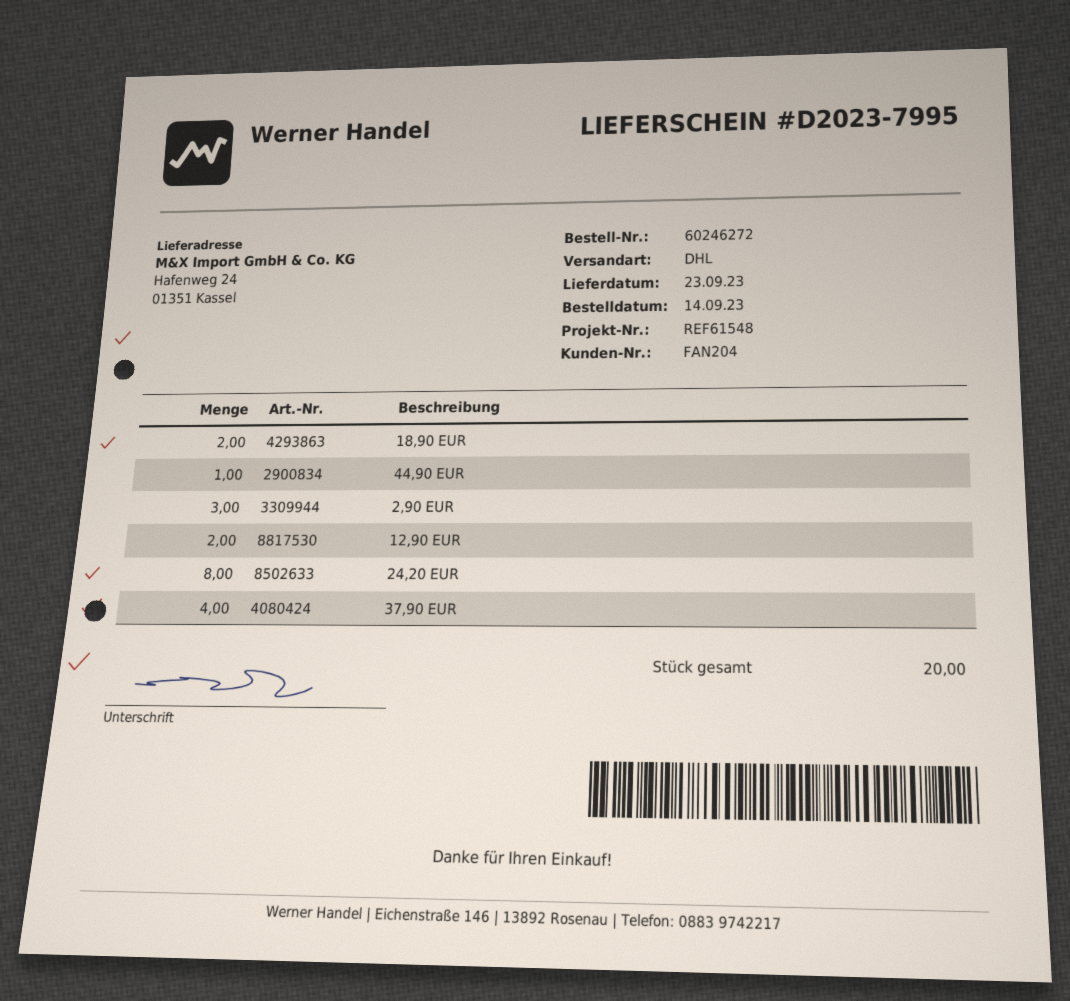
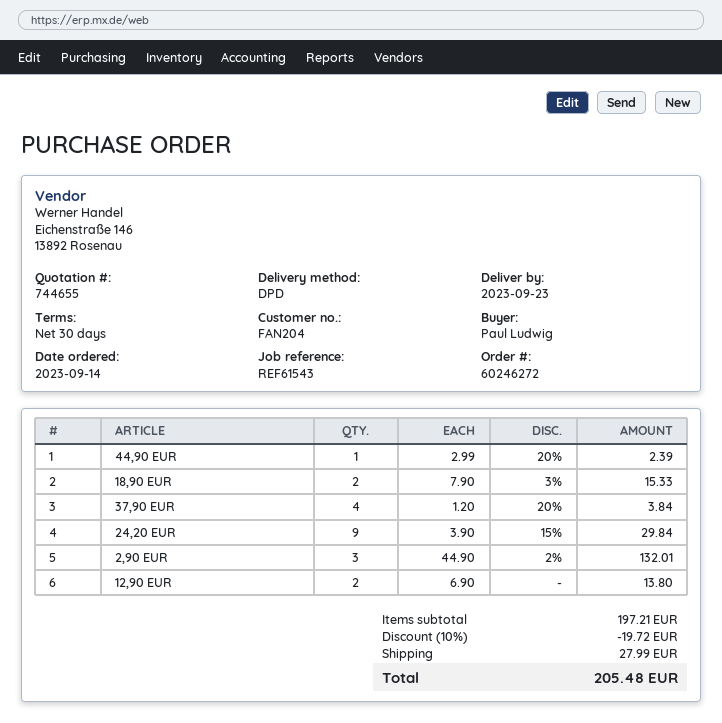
reference: REF61548 -> REF61543
shipping method: DHL -> DPD
24,20 EUR: 8 -> 9

